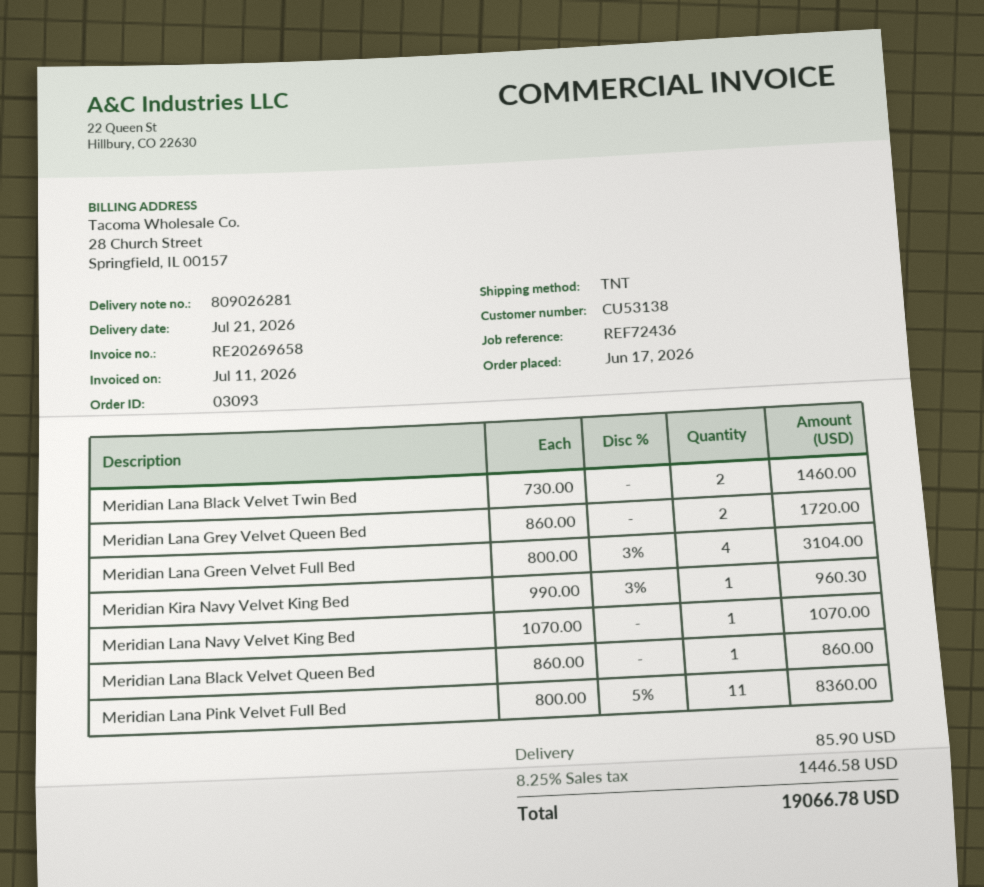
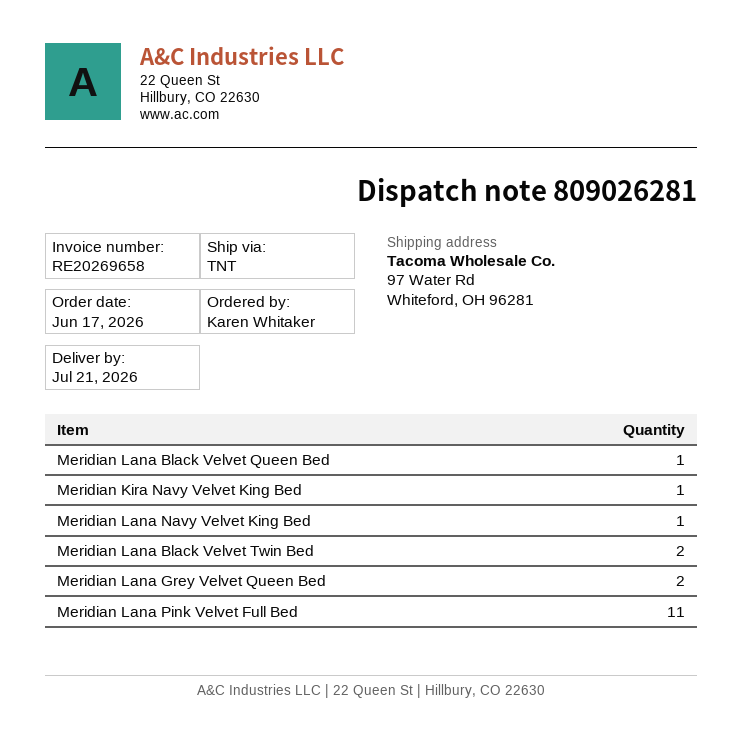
Meridian Lana Green Velvet Full Bed: 4 -> none

